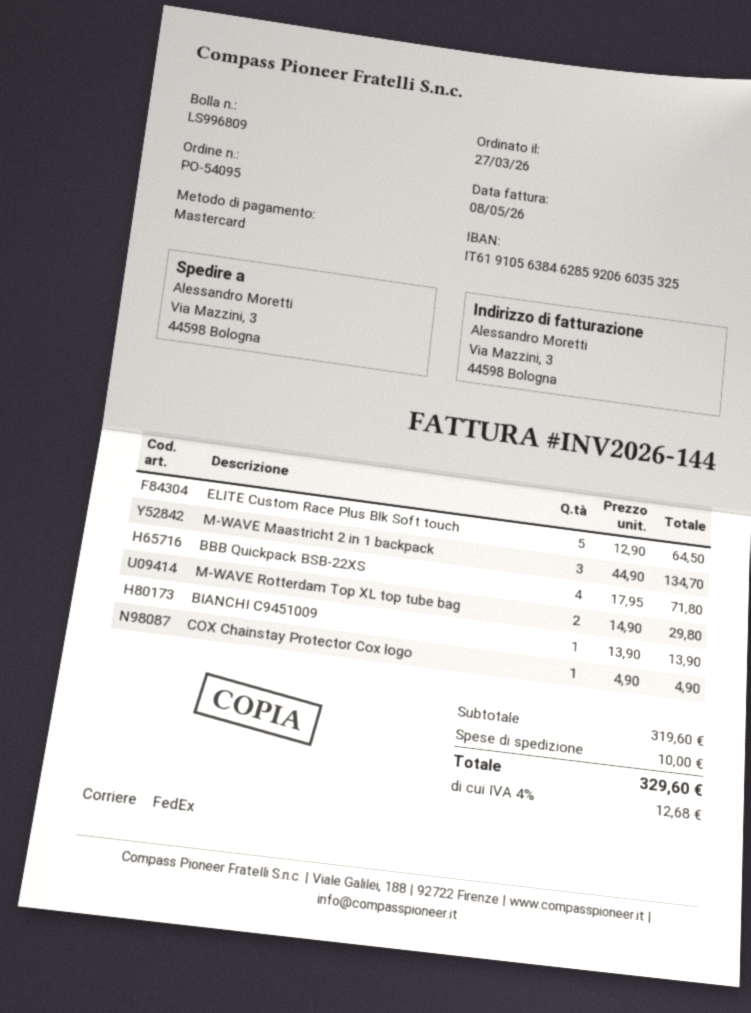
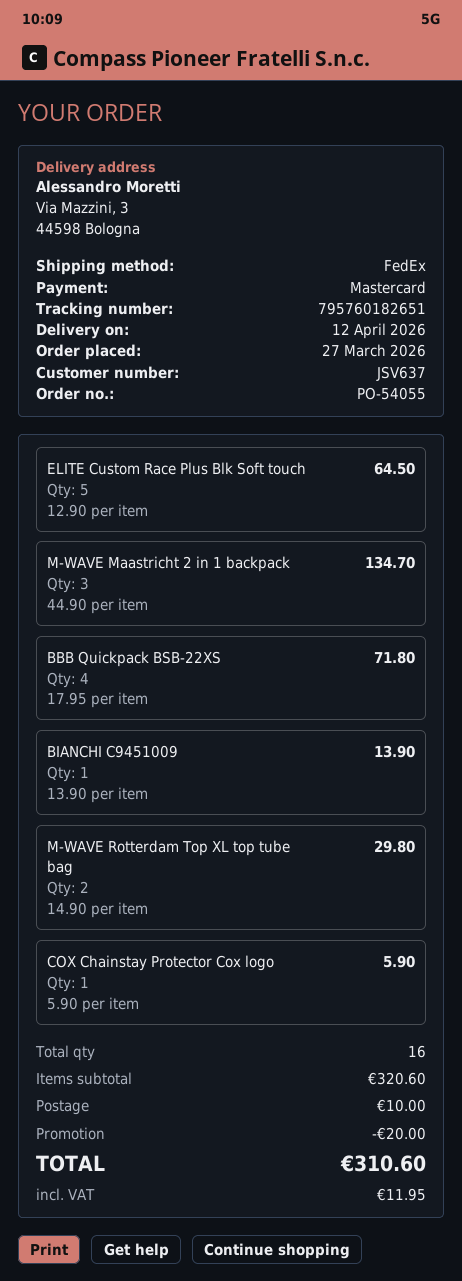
order number: PO-54095 -> PO-54055
COX Chainstay Protector Cox logo: 1 x 4.90 = 4.90 -> 1 x 5.90 = 5.90
subtotal: 319.60 -> 320.60
discount: none -> 20.00
tax: 12.68 -> 11.95
total: 329.60 -> 310.60

